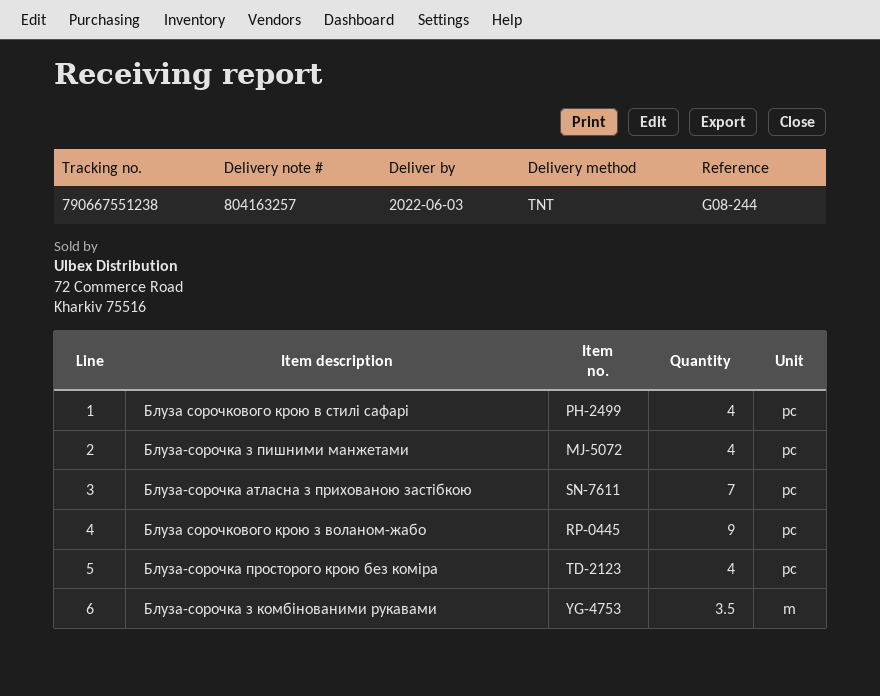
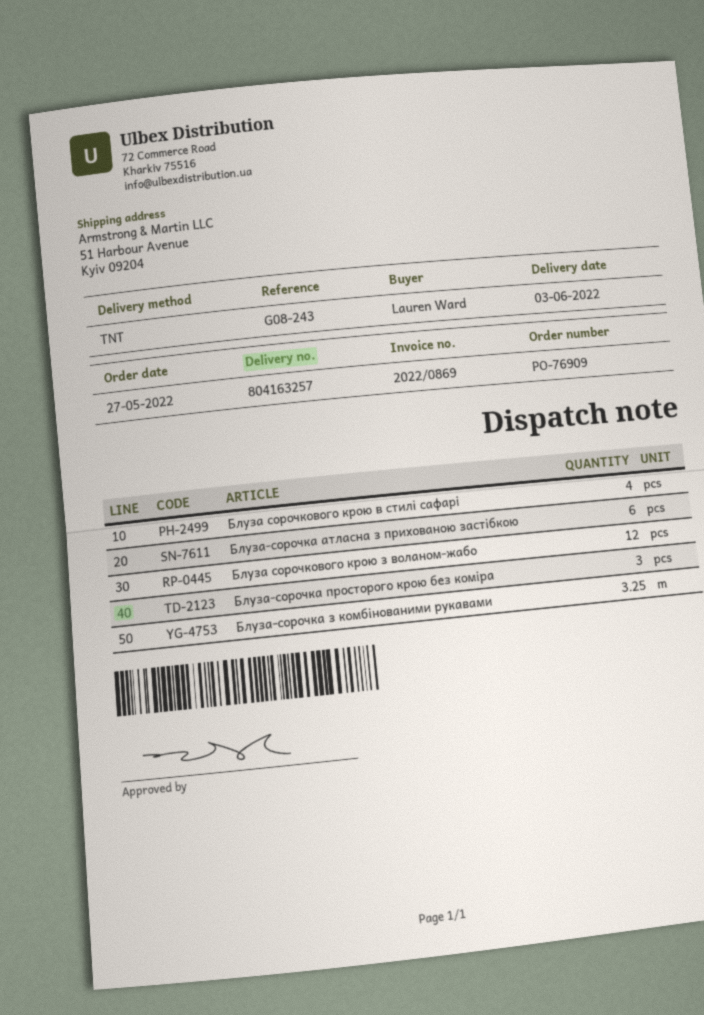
reference: G08-244 -> G08-243
Блуза-сорочка з пишними манжетами: 4 -> none
Блуза-сорочка атласна з прихованою застібкою: 7 -> 6
Блуза сорочкового крою з воланом-жабо: 9 -> 12
Блуза-сорочка просторого крою без коміра: 4 -> 3
Блуза-сорочка з комбінованими рукавами: 3.5 -> 3.25

